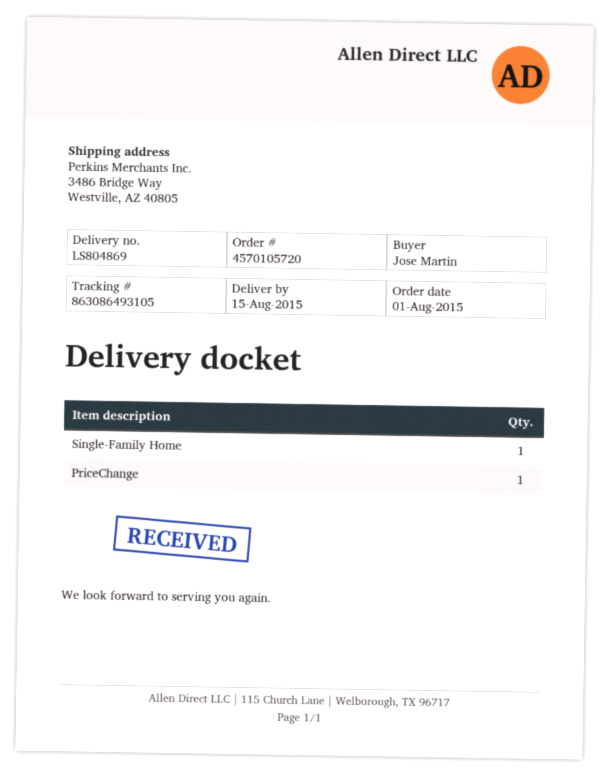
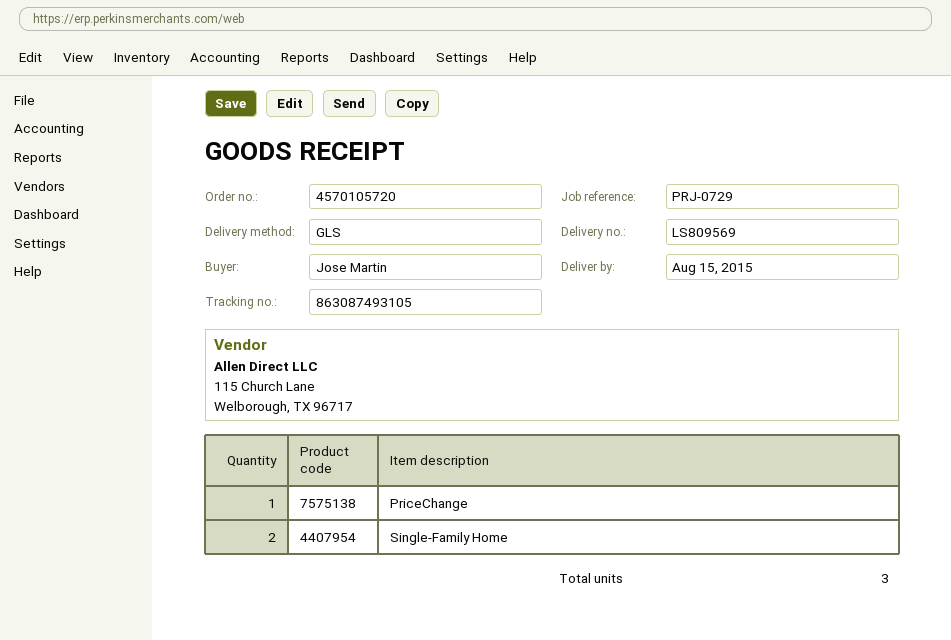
delivery note number: LS804869 -> LS809569
tracking number: 863086493105 -> 863087493105
Single-Family Home: 1 -> 2

